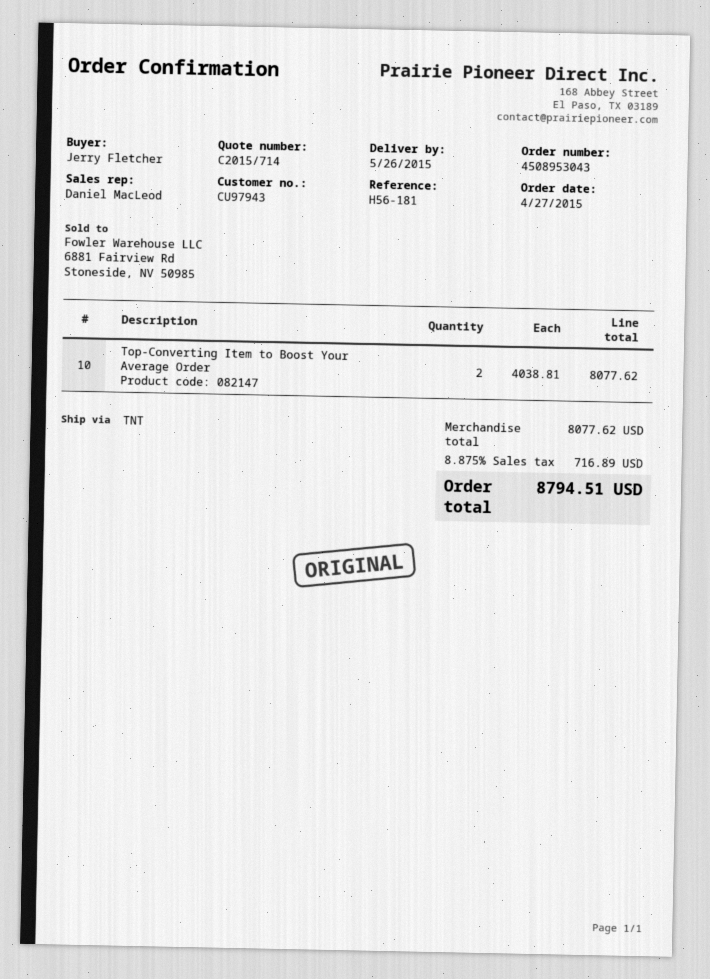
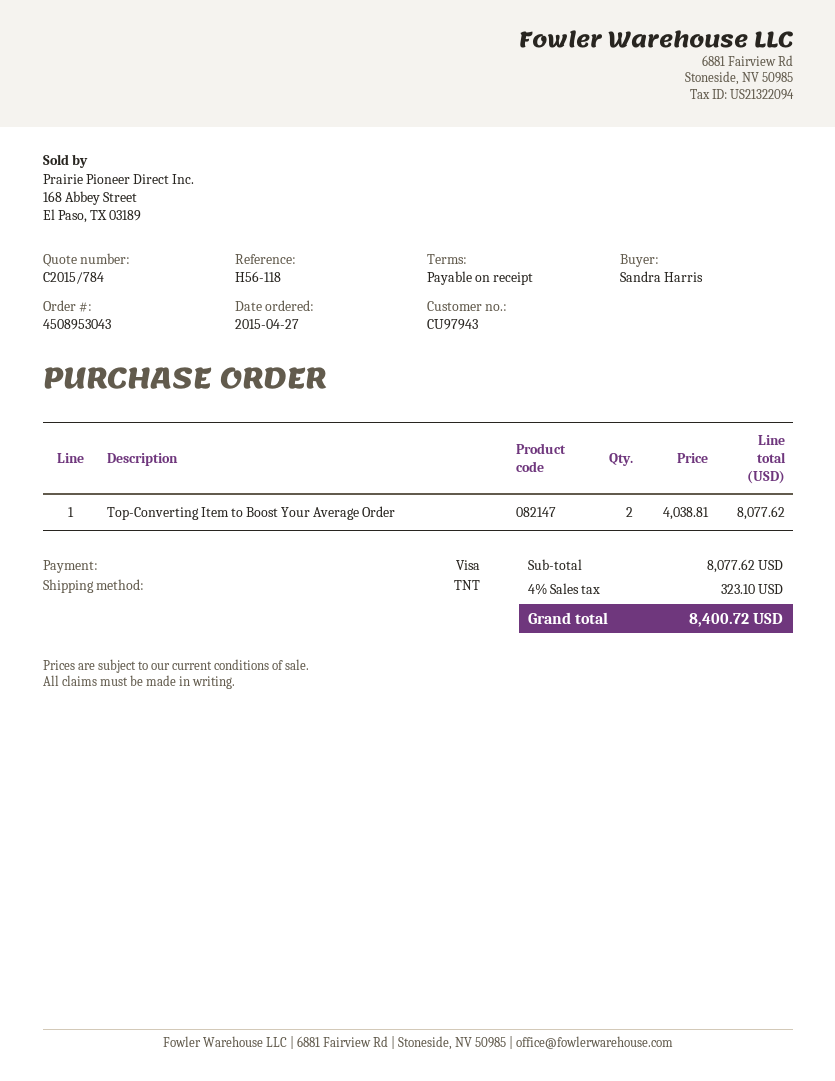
quote number: C2015/714 -> C2015/784
reference: H56-181 -> H56-118
ordered by: Jerry Fletcher -> Sandra Harris
tax: 8.875% = 716.89 -> 4% = 323.10
total: 8794.51 -> 8400.72

